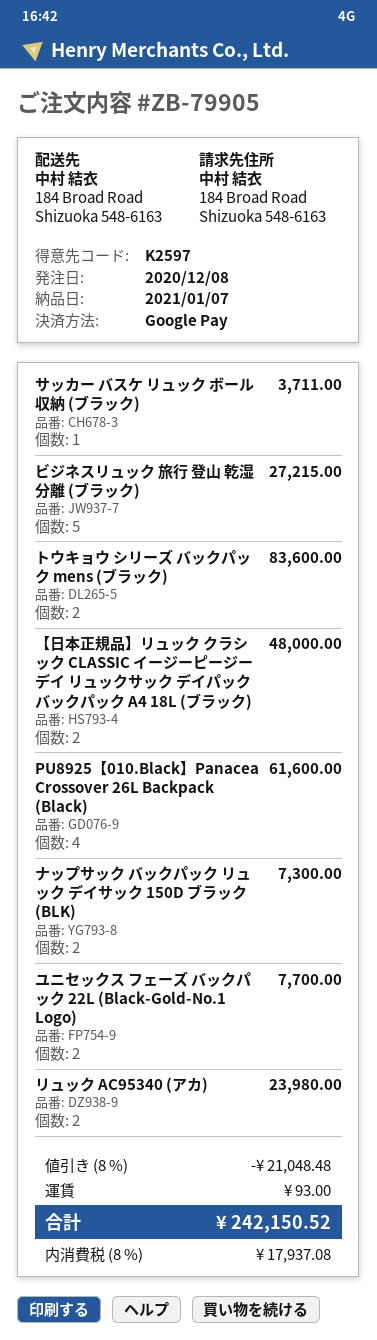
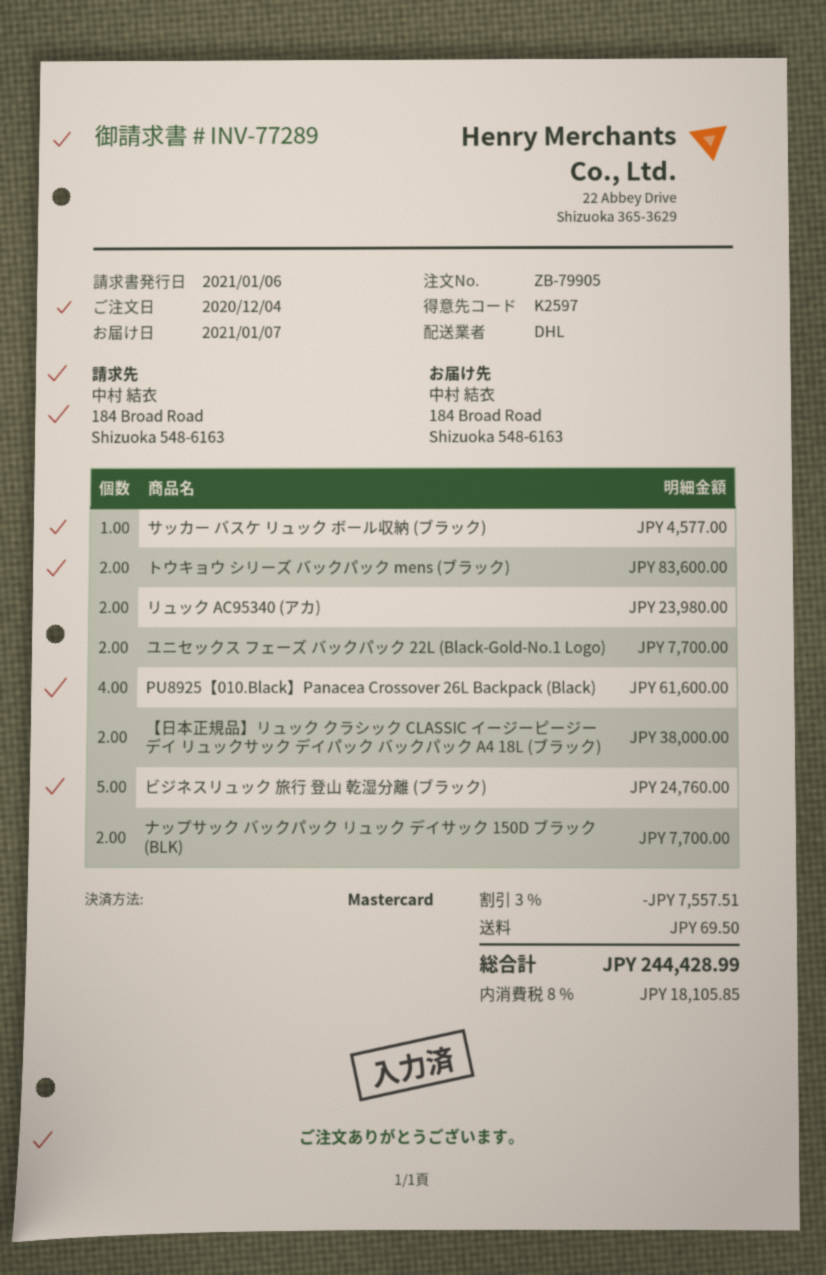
order date: 2020-12-08 -> 2020-12-04
payment method: Google Pay -> Mastercard
サッカー バスケ リュック ボール収納 (ブラック): 1 for 3711.00 -> 1 for 4577.00
ビジネスリュック 旅行 登山 乾湿分離 (ブラック): 5 for 27215.00 -> 5 for 24760.00
【日本正規品】リュック クラシック CLASSIC イージーピージーデイ リュックサック デイパック バックパック A4 18L (ブラック): 2 for 48000.00 -> 2 for 38000.00
ナップサック バックパック リュック デイサック 150D ブラック (BLK): 2 for 7300.00 -> 2 for 7700.00
discount: 8% = 21048.48 -> 3% = 7557.51
shipping: 93.00 -> 69.50
tax: 8% = 17937.08 -> 8% = 18105.85
total: 242150.52 -> 244428.99

